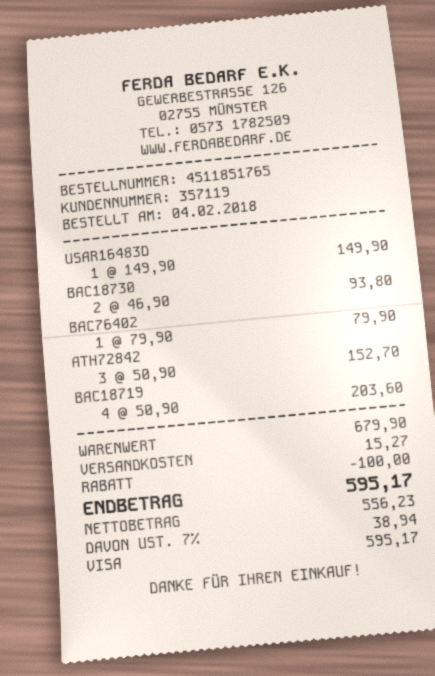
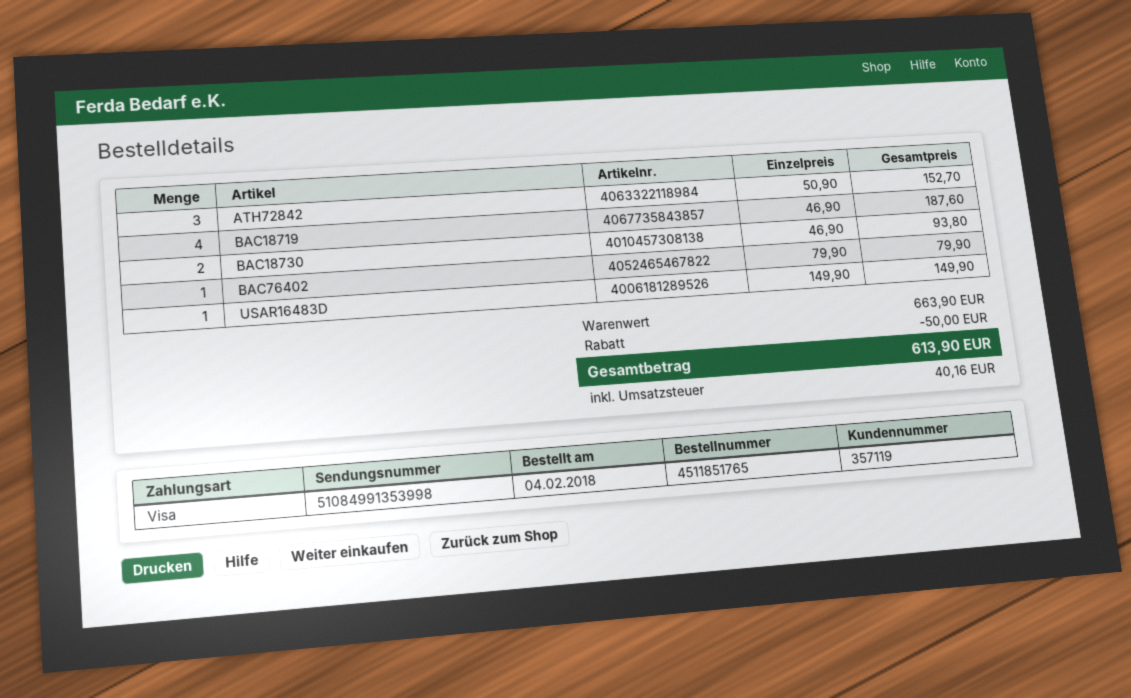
BAC18719: 4 x 50.90 = 203.60 -> 4 x 46.90 = 187.60
subtotal: 679.90 -> 663.90
discount: 100.00 -> 50.00
shipping: 15.27 -> none
tax: 38.94 -> 40.16
total: 595.17 -> 613.90

